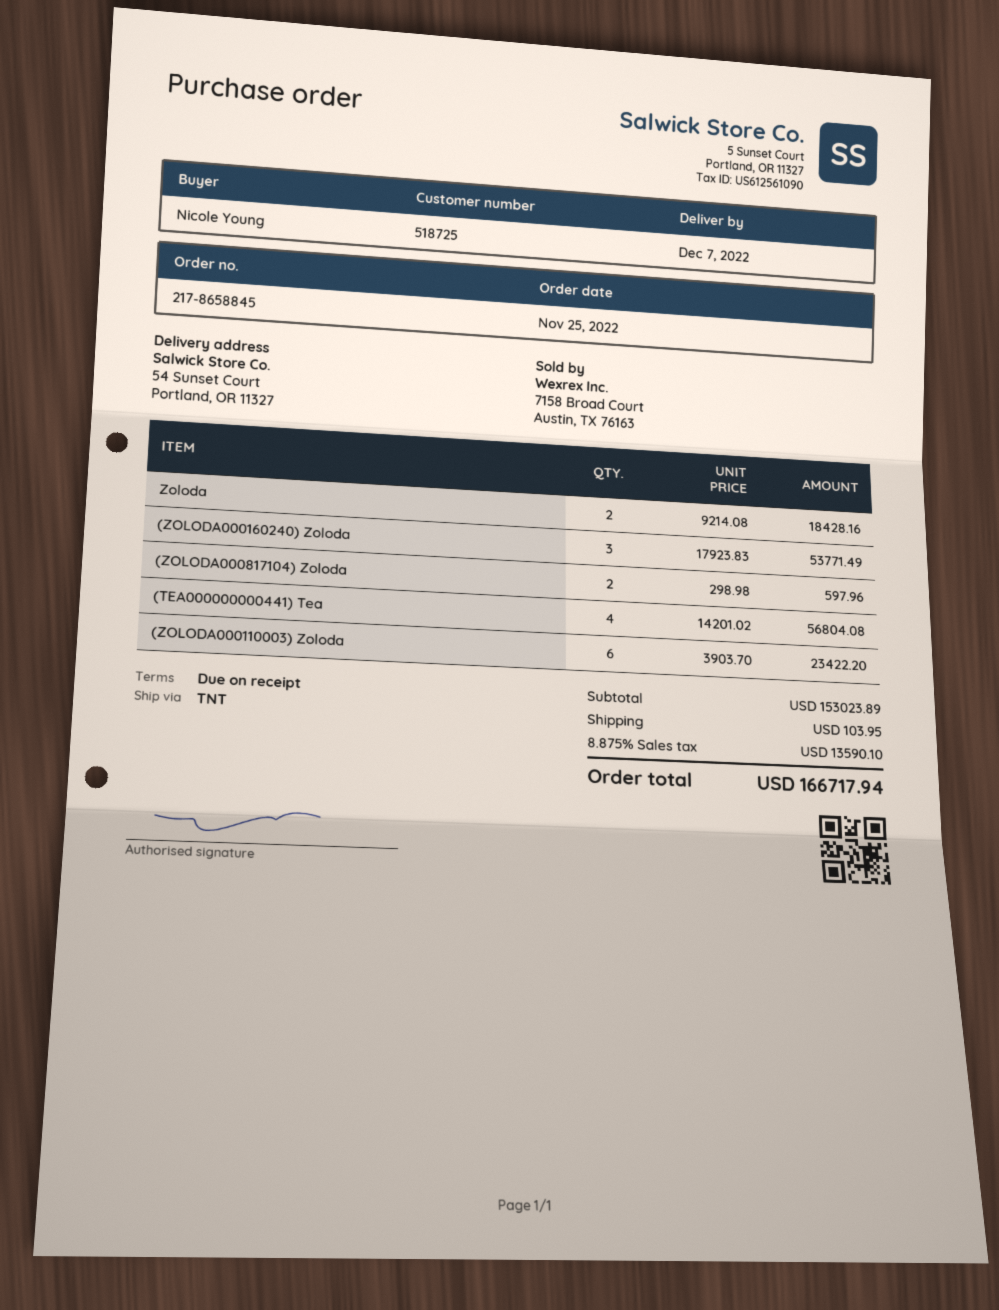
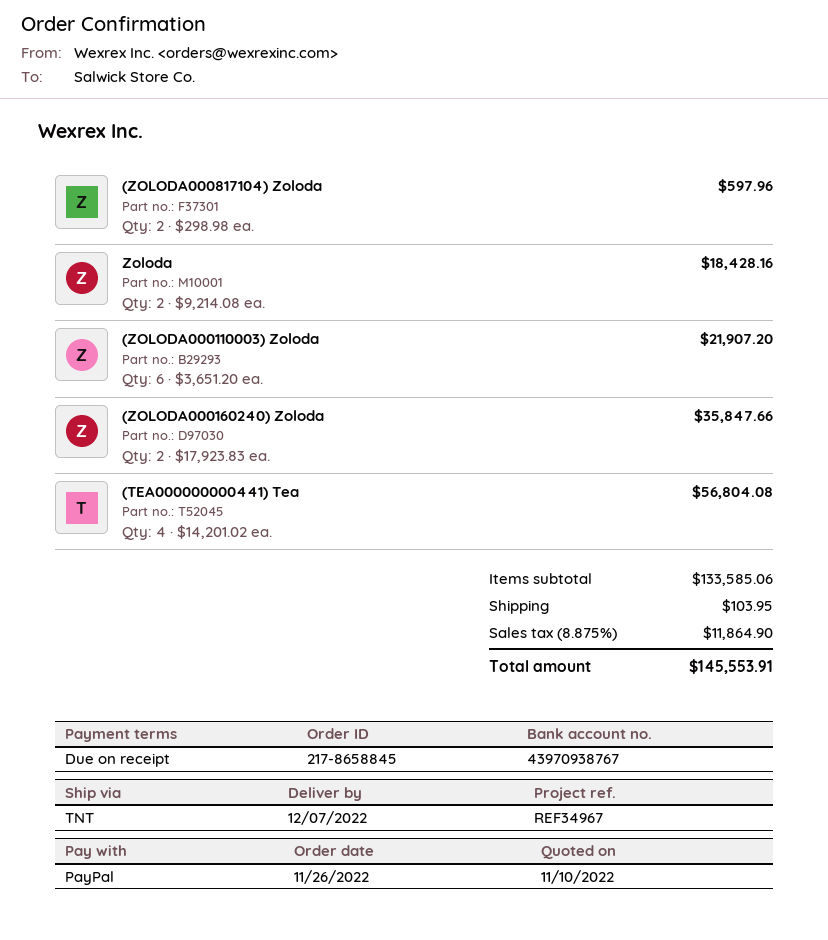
order date: 2022-11-25 -> 2022-11-26
(ZOLODA000160240) Zoloda: 3 x 17923.83 = 53771.49 -> 2 x 17923.83 = 35847.66
(ZOLODA000110003) Zoloda: 6 x 3903.70 = 23422.20 -> 6 x 3651.20 = 21907.20
subtotal: 153023.89 -> 133585.06
tax: 8.875% = 13590.10 -> 8.875% = 11864.90
total: 166717.94 -> 145553.91

